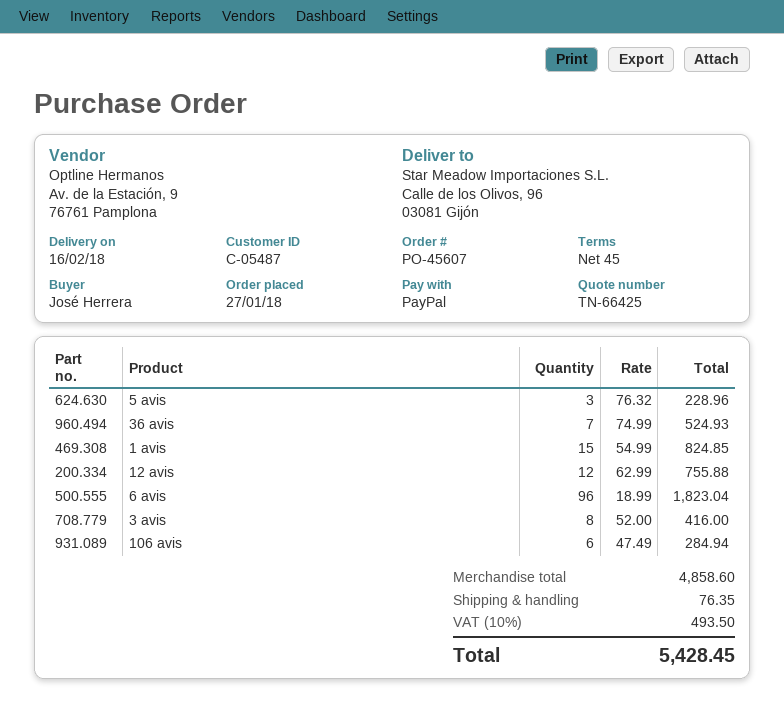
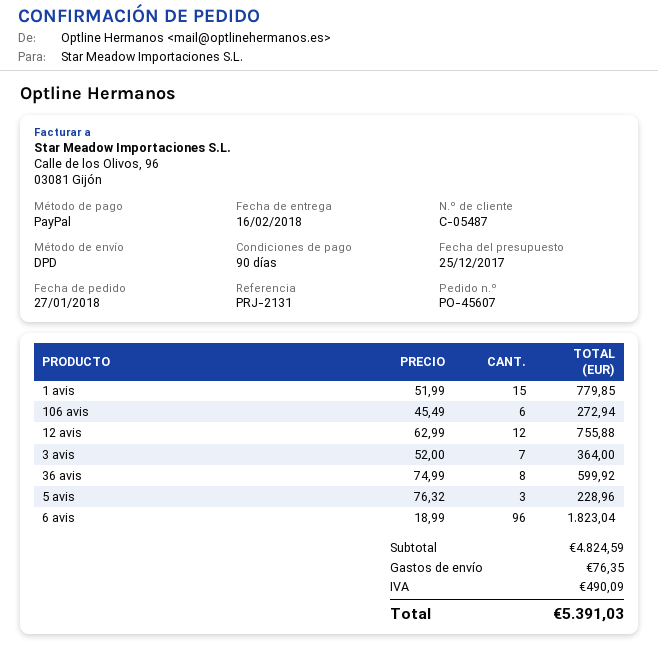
payment terms: 45 days -> 90 days
36 avis: 7 x 74.99 = 524.93 -> 8 x 74.99 = 599.92
1 avis: 15 x 54.99 = 824.85 -> 15 x 51.99 = 779.85
3 avis: 8 x 52.00 = 416.00 -> 7 x 52.00 = 364.00
106 avis: 6 x 47.49 = 284.94 -> 6 x 45.49 = 272.94
subtotal: 4858.60 -> 4824.59
tax: 493.50 -> 490.09
total: 5428.45 -> 5391.03

